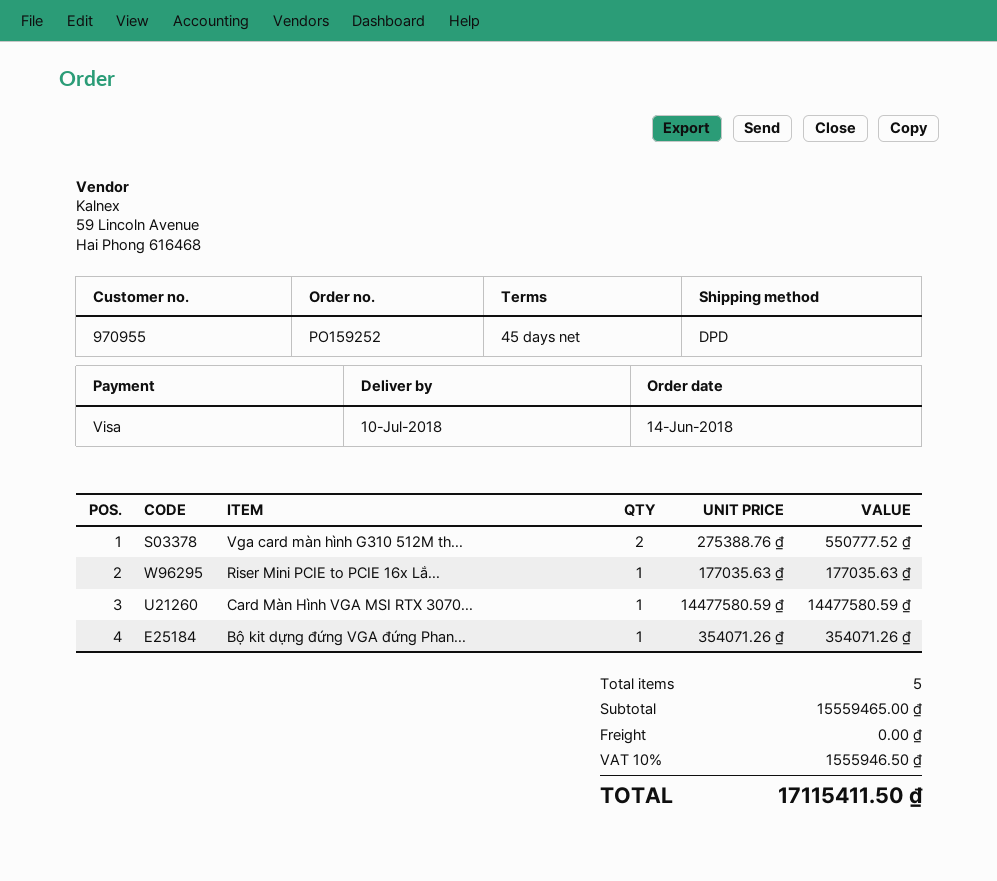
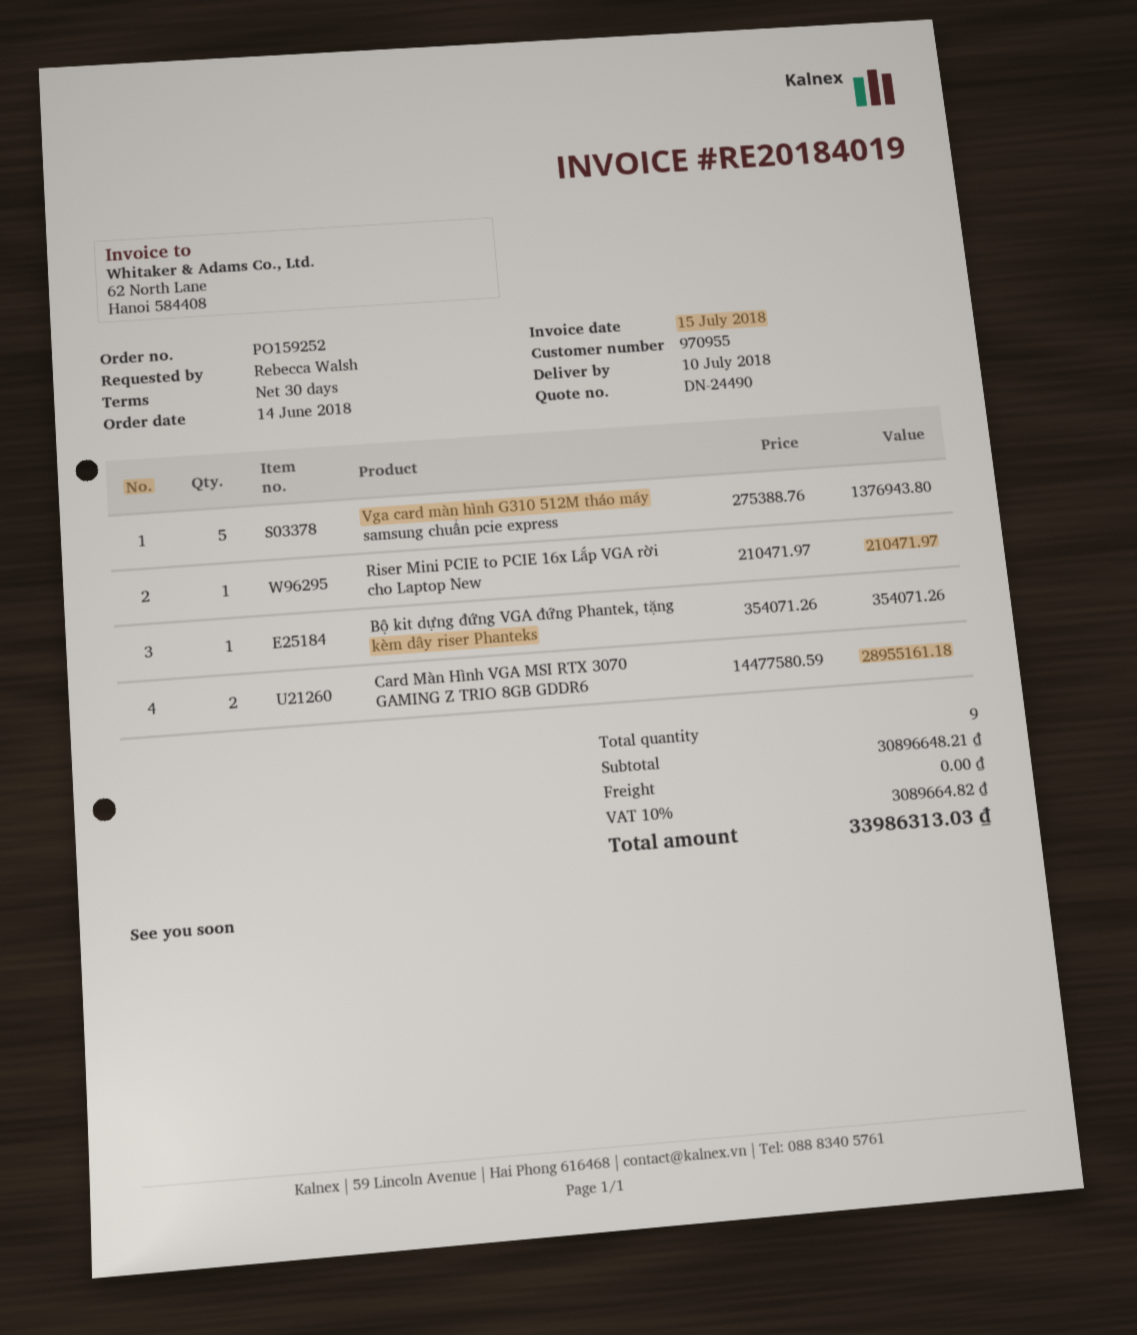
payment terms: 45 days -> 30 days
Vga card màn hình G310 512M th...: 2 x 275388.76 = 550777.52 -> 5 x 275388.76 = 1376943.80
Riser Mini PCIE to PCIE 16x Lắ...: 1 x 177035.63 = 177035.63 -> 1 x 210471.97 = 210471.97
Card Màn Hình VGA MSI RTX 3070...: 1 x 14477580.59 = 14477580.59 -> 2 x 14477580.59 = 28955161.18
total quantity: 5 -> 9
subtotal: 15559465.00 -> 30896648.21
tax: 10% = 1555946.50 -> 10% = 3089664.82
total: 17115411.50 -> 33986313.03

